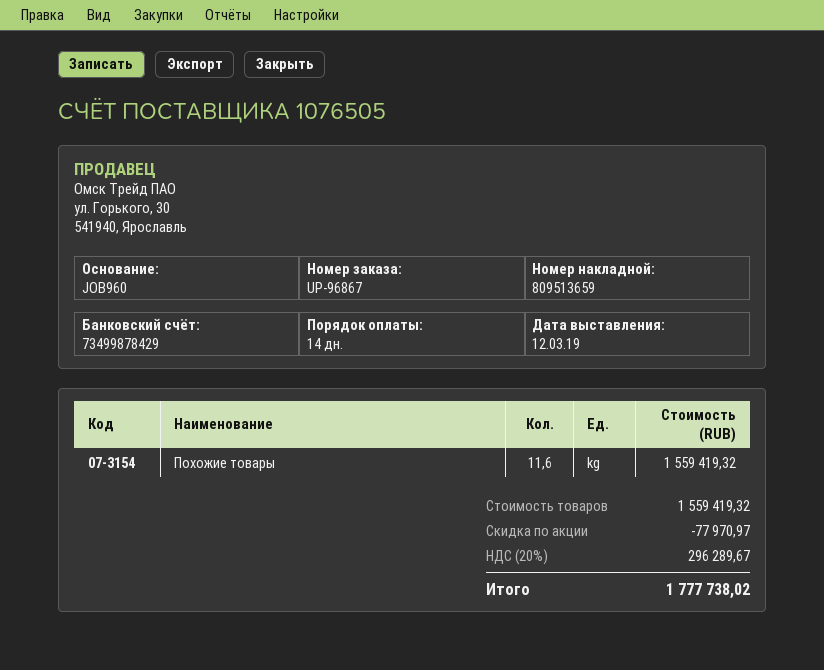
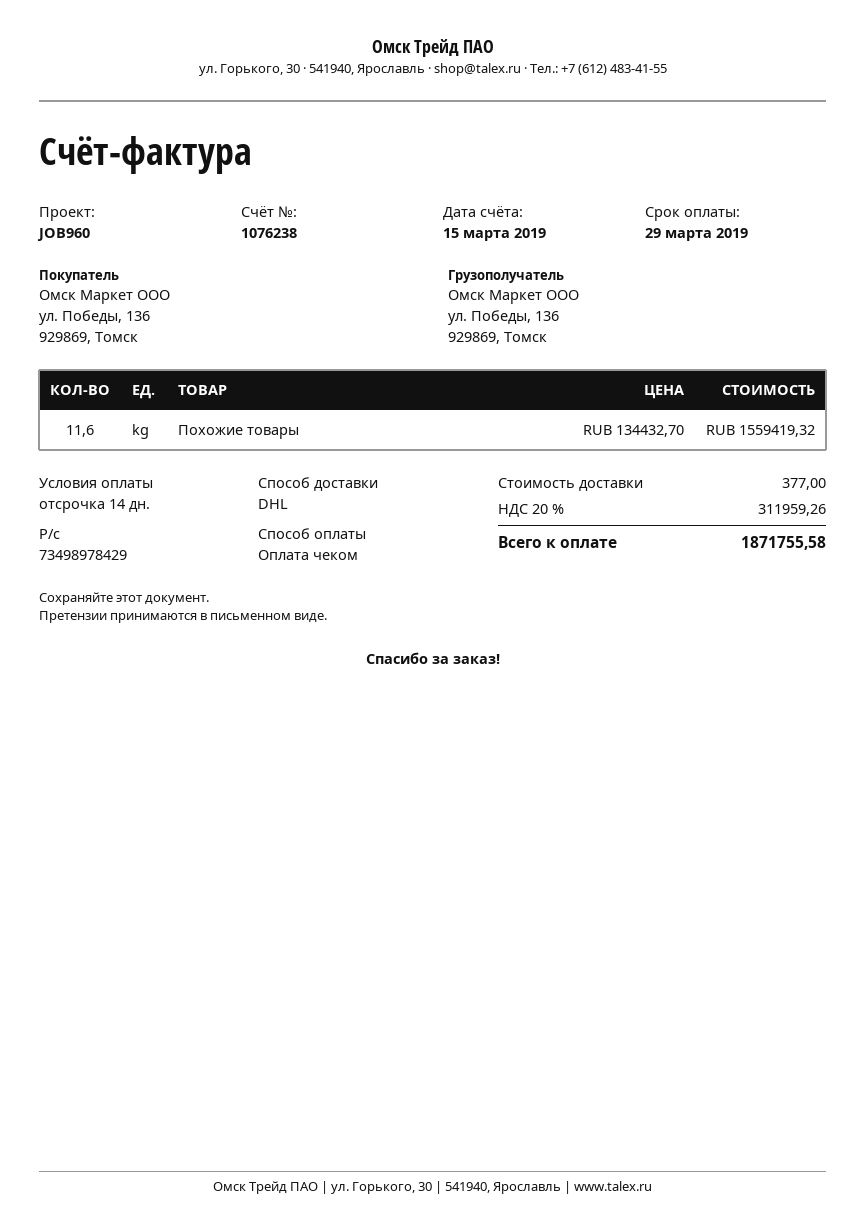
invoice number: 1076505 -> 1076238
invoice date: 2019-03-12 -> 2019-03-15
bank account: 73499878429 -> 73498978429
discount: 77970.97 -> none
shipping: none -> 377.00
tax: 20% = 296289.67 -> 20% = 311959.26
total: 1777738.02 -> 1871755.58

